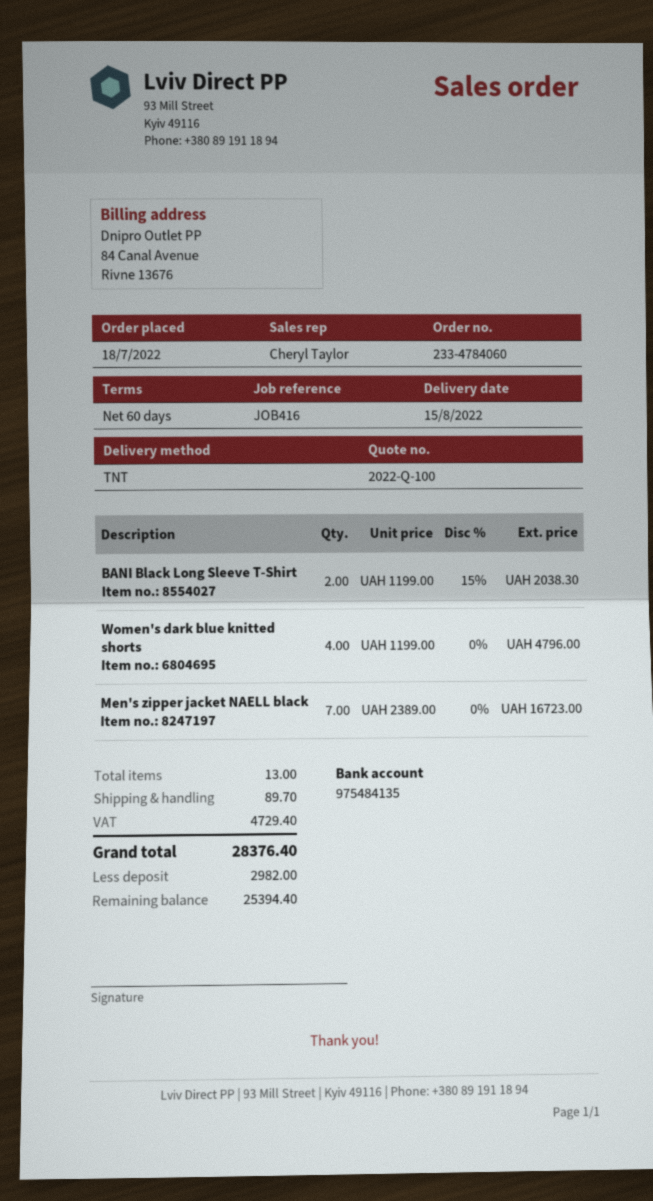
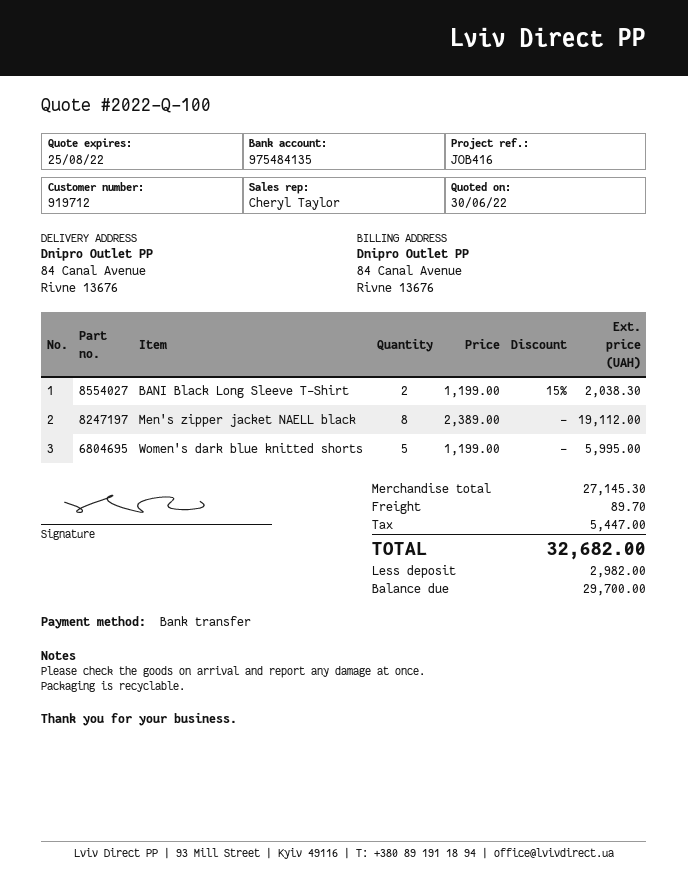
Women's dark blue knitted shorts: 4 x 1199.00 = 4796.00 -> 5 x 1199.00 = 5995.00
Men's zipper jacket NAELL black: 7 x 2389.00 = 16723.00 -> 8 x 2389.00 = 19112.00
tax: 4729.40 -> 5447.00
total: 28376.40 -> 32682.00
balance: 25394.40 -> 29700.00

